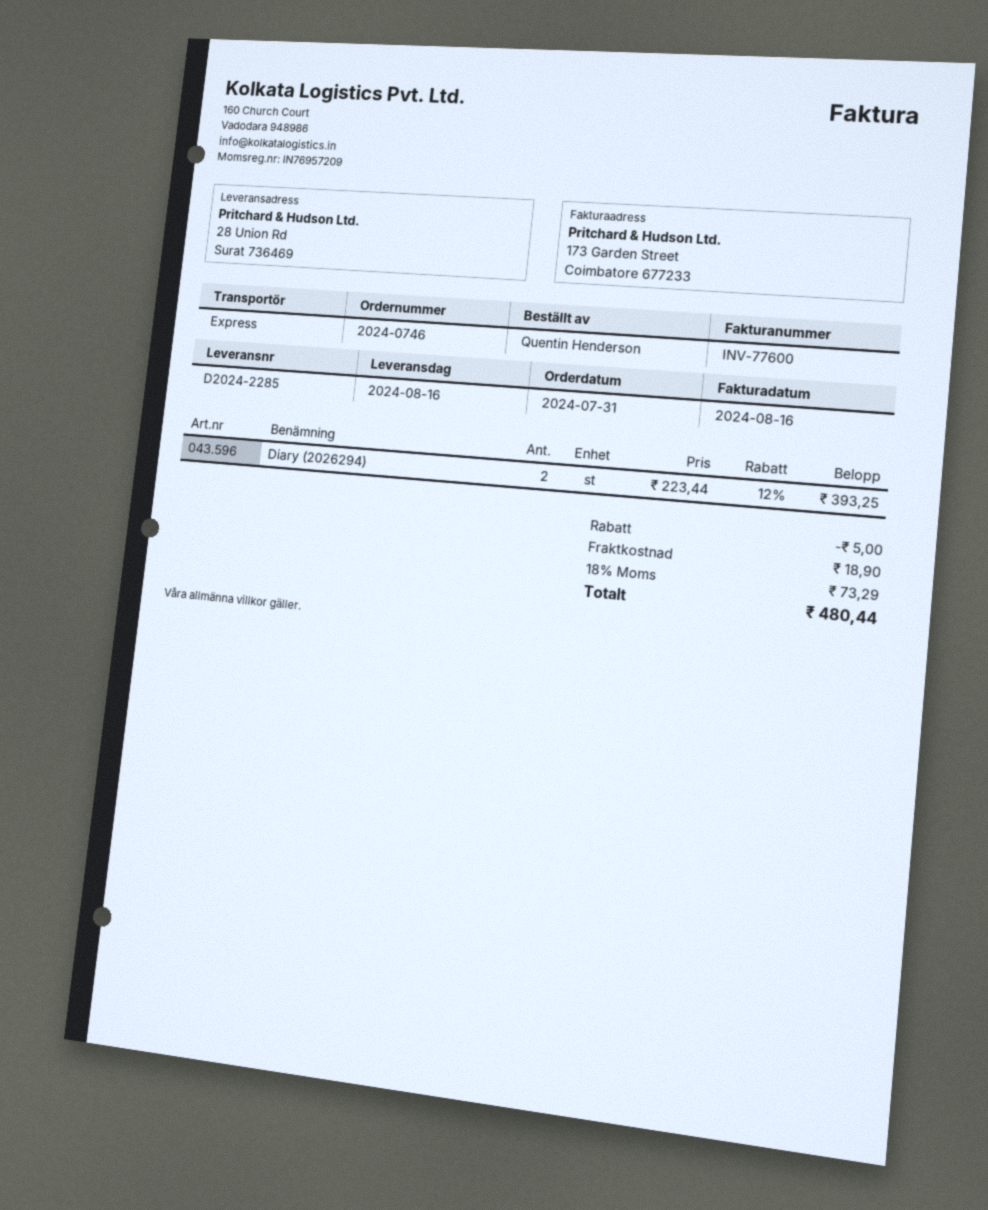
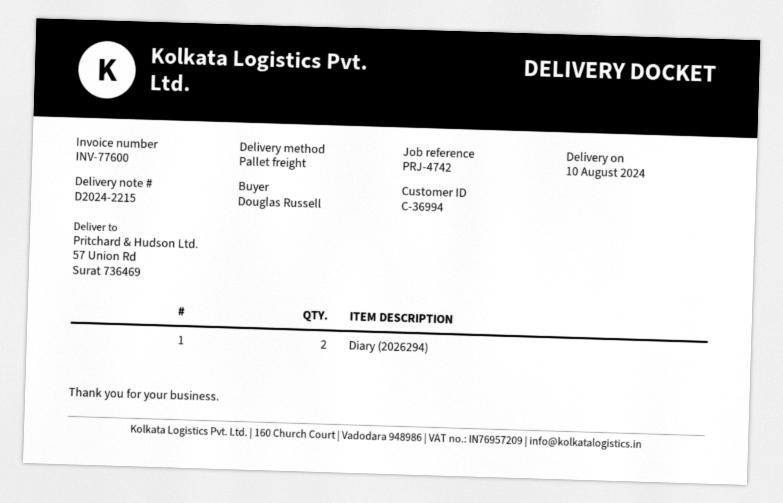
delivery note number: D2024-2285 -> D2024-2215
delivery date: 2024-08-16 -> 2024-08-10
ordered by: Quentin Henderson -> Douglas Russell
shipping method: express -> pallet freight
ship to: 28 Union Rd, Surat 736469 -> 57 Union Rd, Surat 736469

